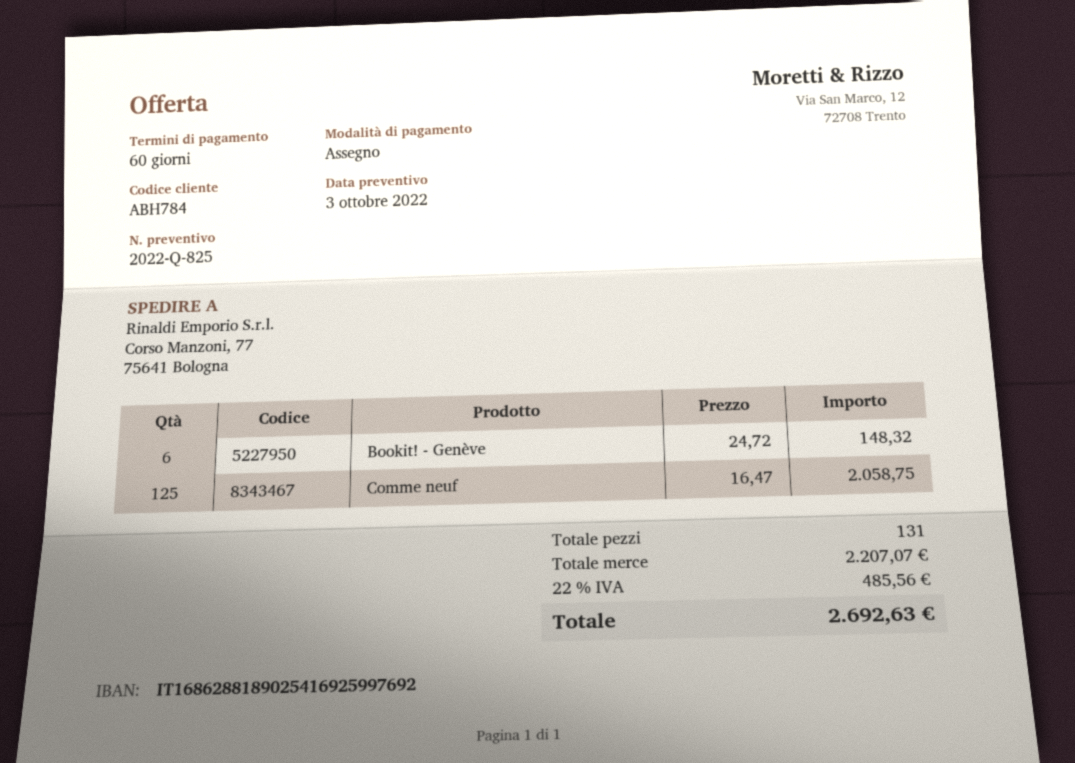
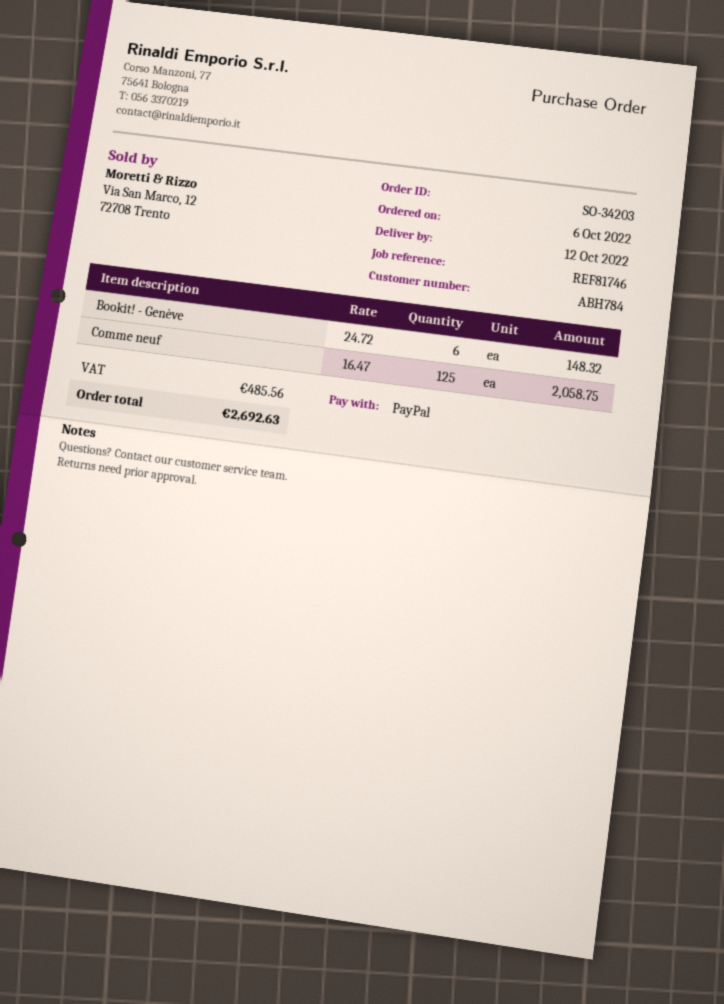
payment method: cheque -> PayPal

